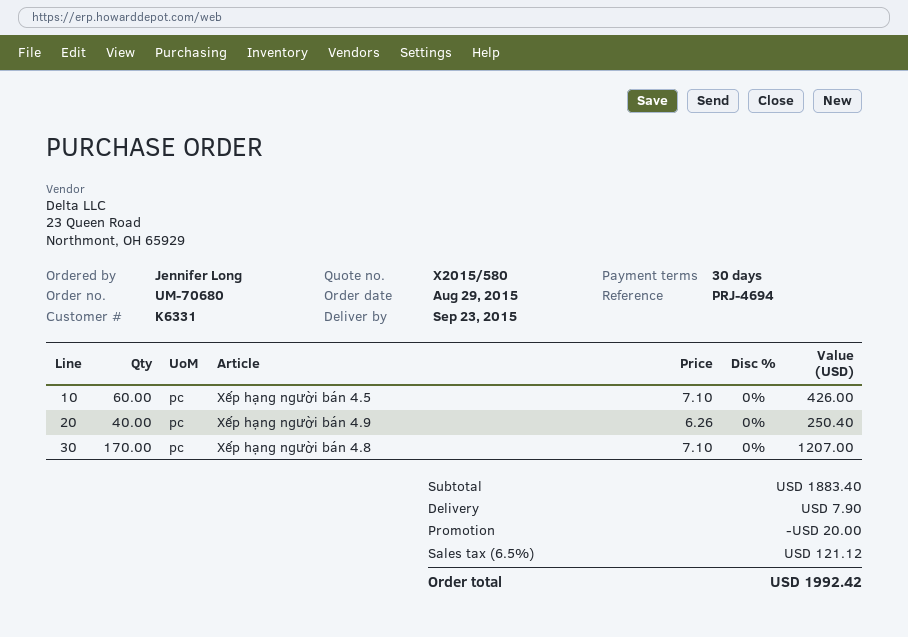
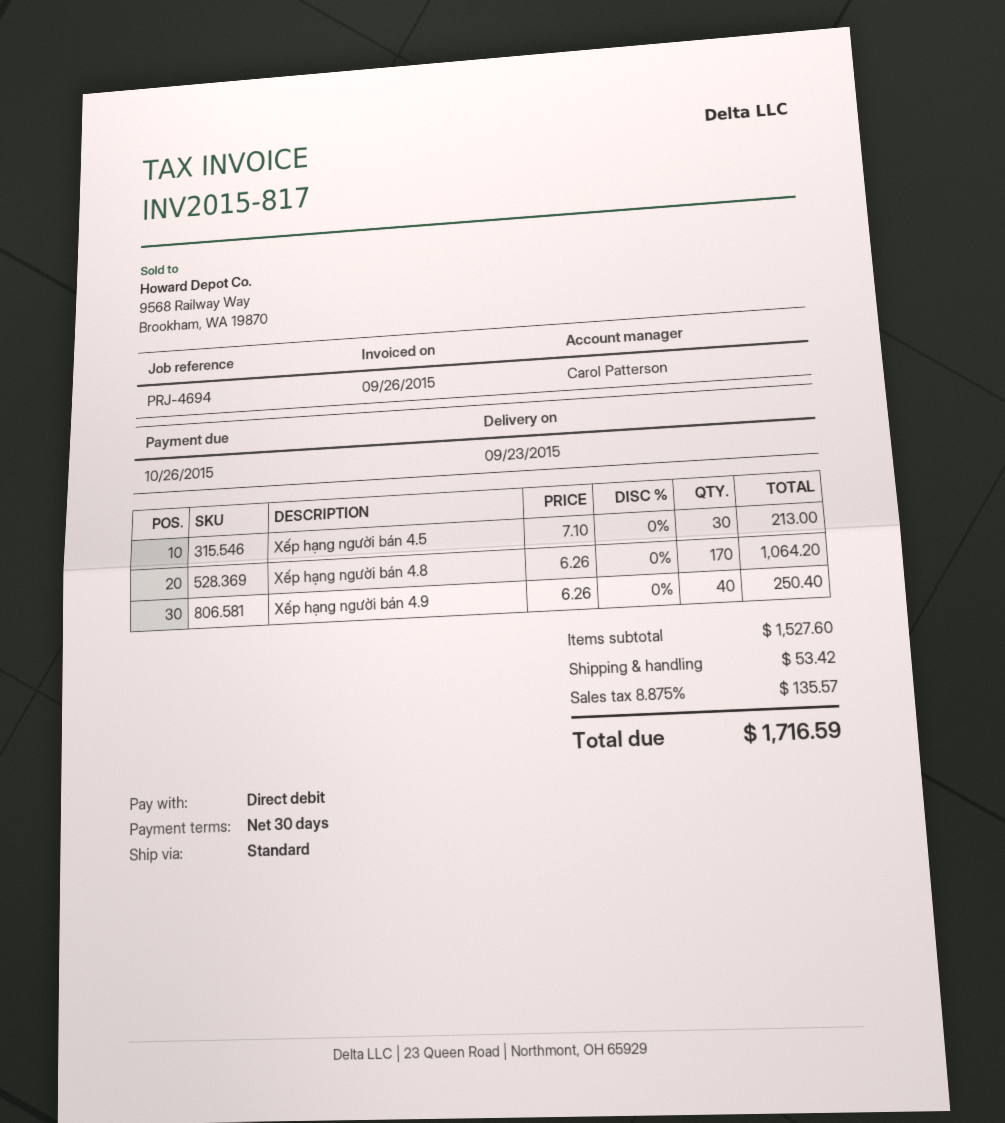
Xếp hạng người bán 4.5: 60 x 7.10 = 426.00 -> 30 x 7.10 = 213.00
Xếp hạng người bán 4.8: 170 x 7.10 = 1207.00 -> 170 x 6.26 = 1064.20
subtotal: 1883.40 -> 1527.60
discount: 20.00 -> none
shipping: 7.90 -> 53.42
tax: 6.5% = 121.12 -> 8.875% = 135.57
total: 1992.42 -> 1716.59

